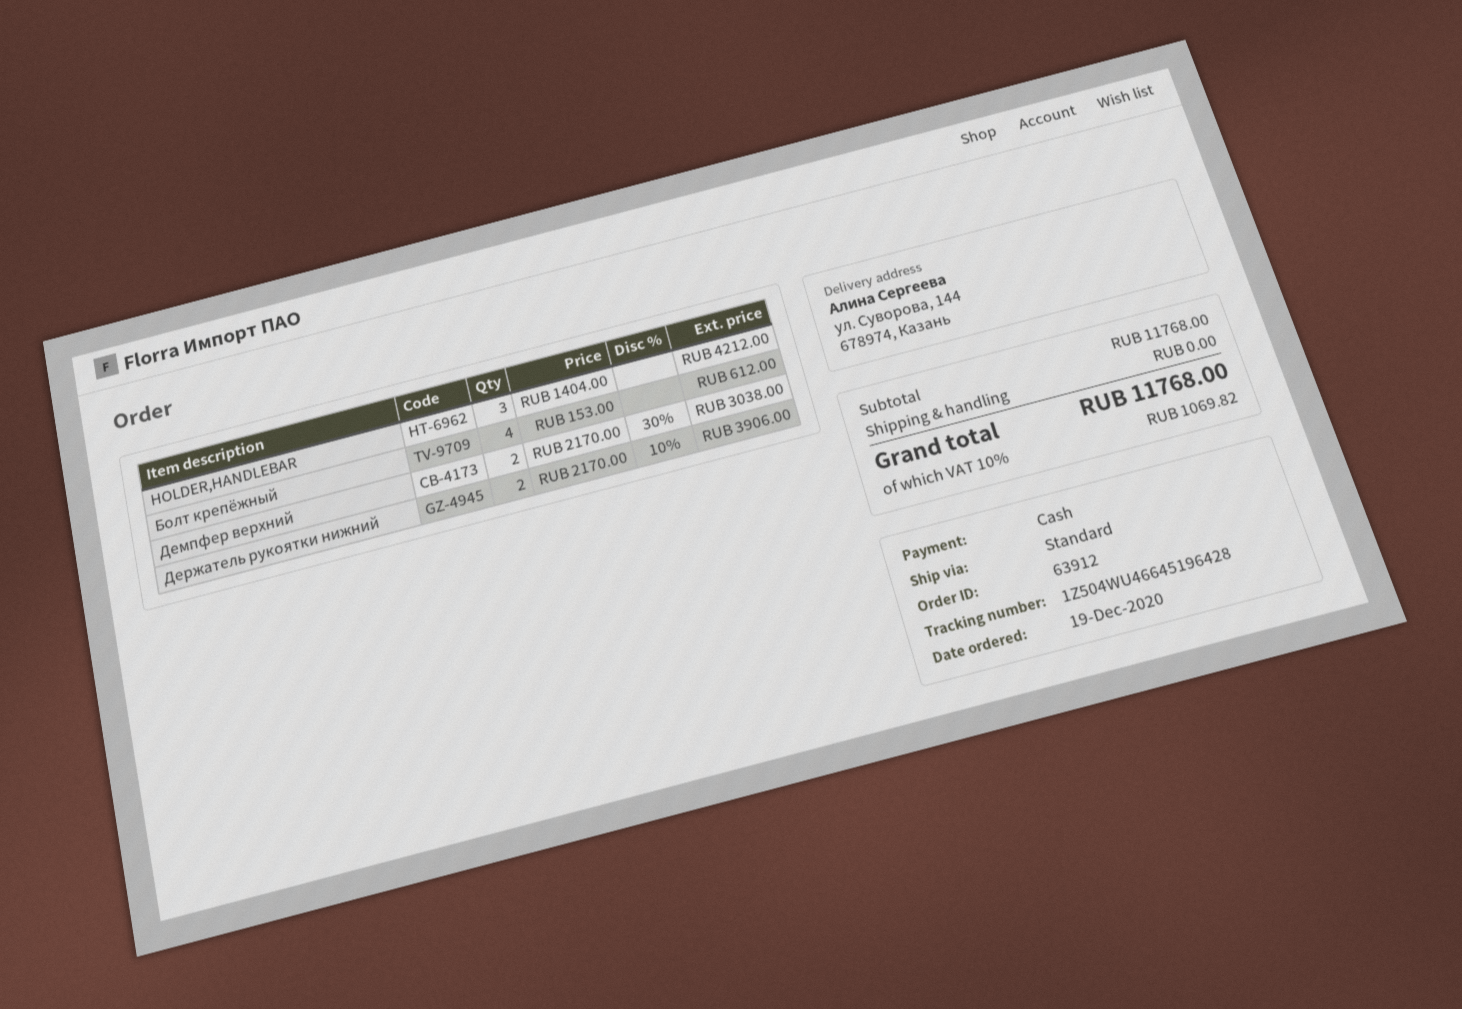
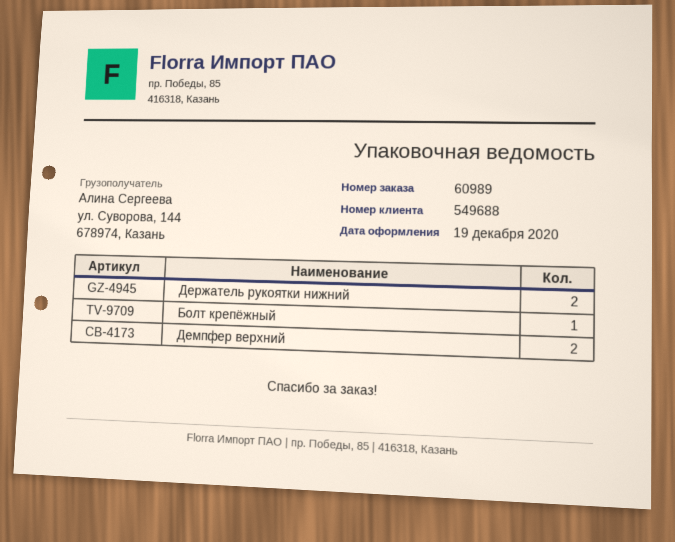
order number: 63912 -> 60989
HOLDER,HANDLEBAR: 3 -> none
Болт крепёжный: 4 -> 1

